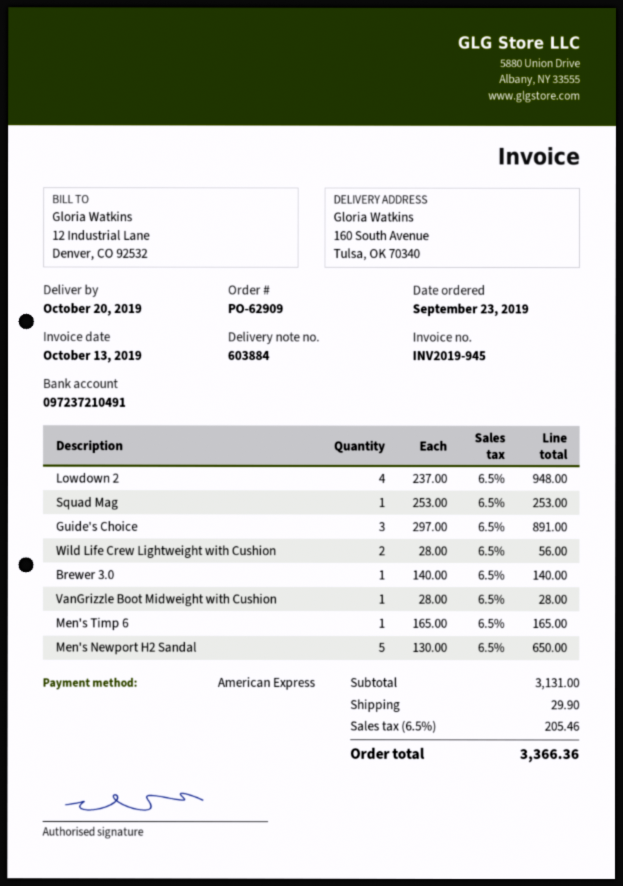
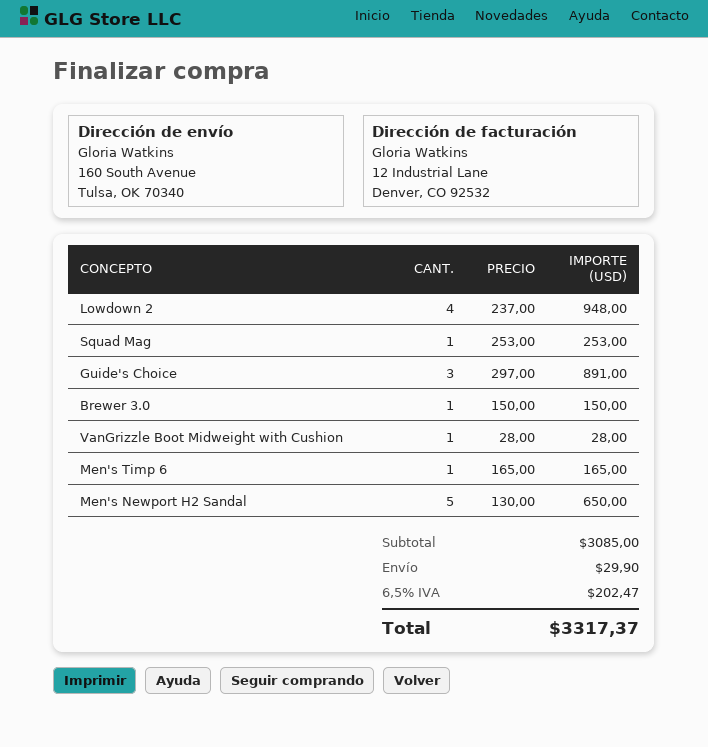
Wild Life Crew Lightweight with Cushion: 2 x 28.00 = 56.00 -> none
Brewer 3.0: 1 x 140.00 = 140.00 -> 1 x 150.00 = 150.00
subtotal: 3131.00 -> 3085.00
tax: 6.5% = 205.46 -> 6.5% = 202.47
total: 3366.36 -> 3317.37

